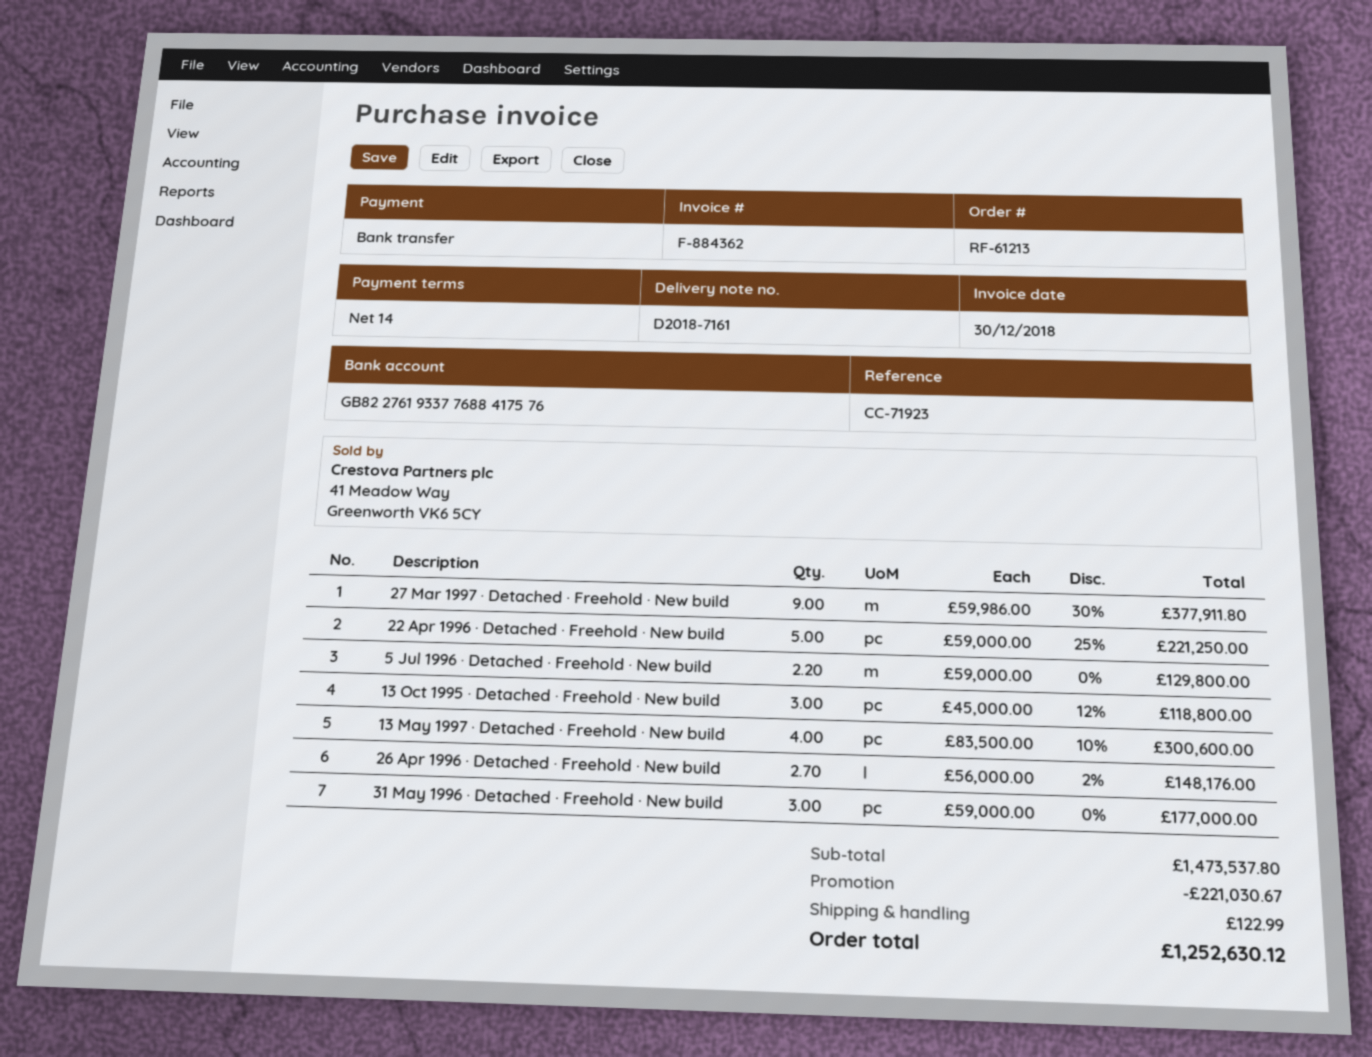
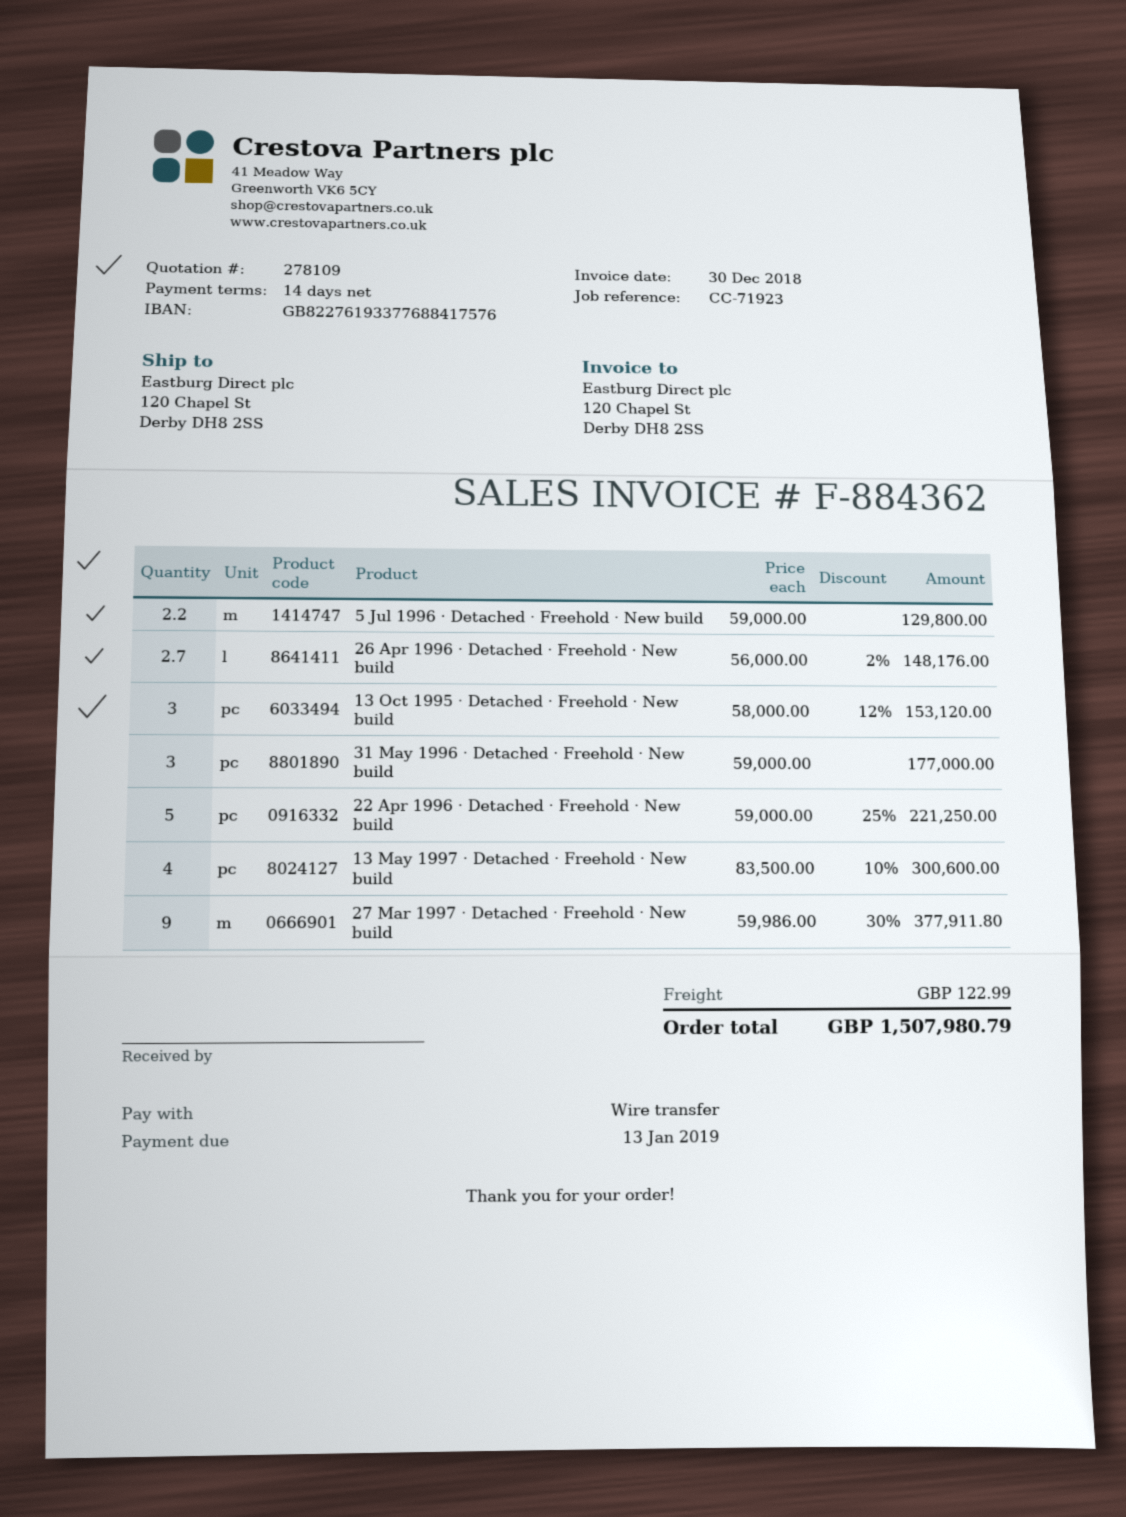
13 Oct 1995 · Detached · Freehold · New build: 3 x 45000.00 - 12% = 118800.00 -> 3 x 58000.00 - 12% = 153120.00
discount: 221030.67 -> none
total: 1252630.12 -> 1507980.79

